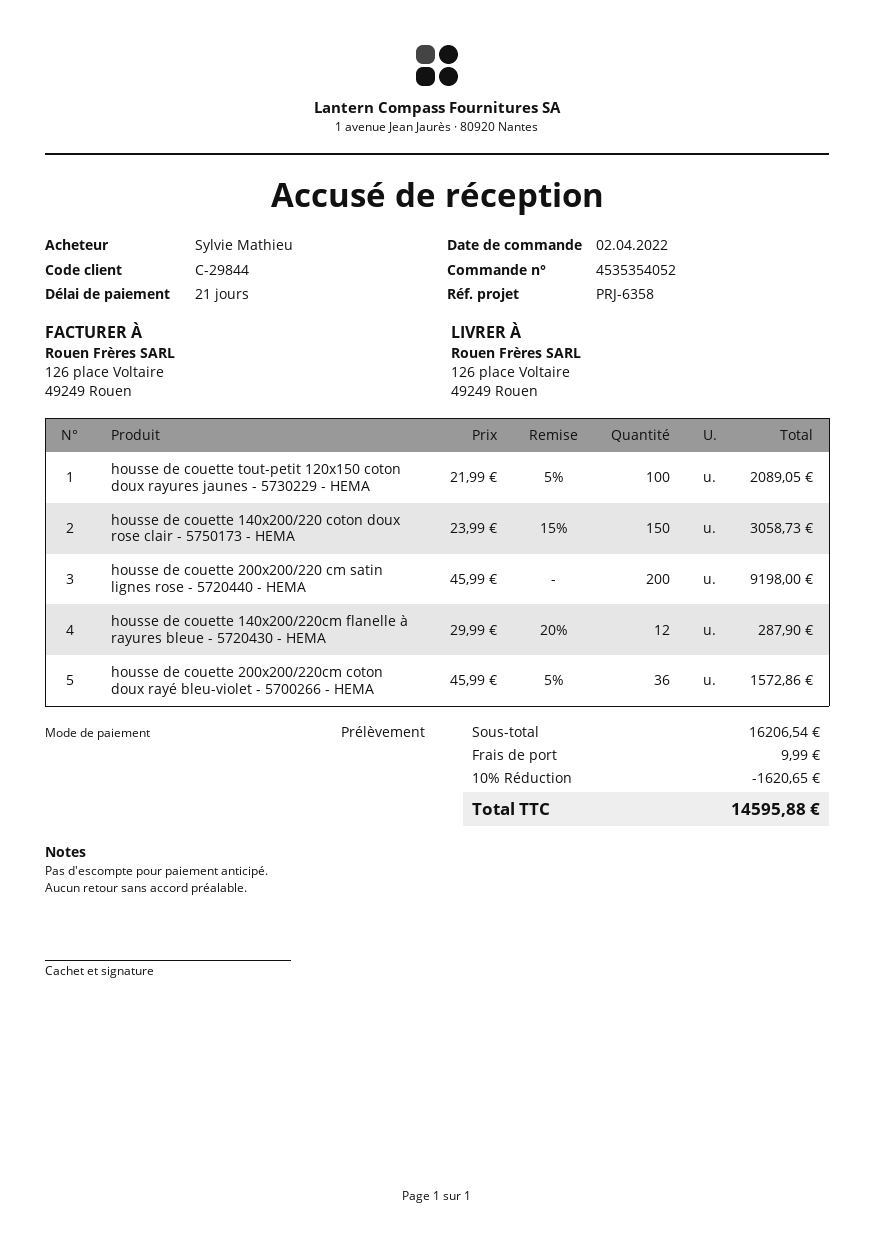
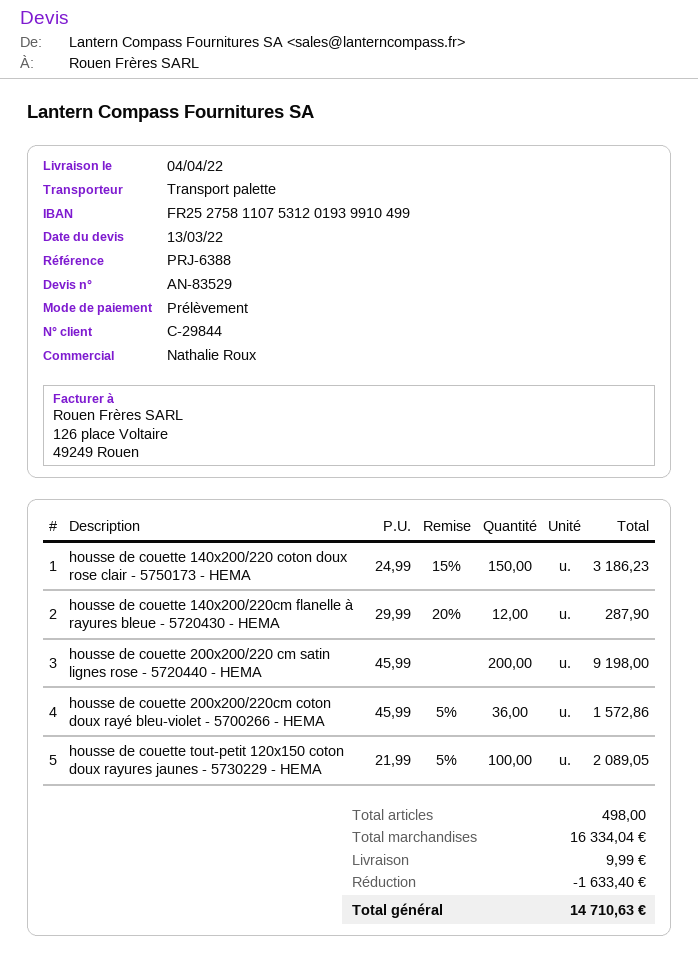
reference: PRJ-6358 -> PRJ-6388
housse de couette 140x200/220 coton doux rose clair - 5750173 - HEMA: 150 x 23.99 - 15% = 3058.73 -> 150 x 24.99 - 15% = 3186.23
subtotal: 16206.54 -> 16334.04
discount: 1620.65 -> 1633.40
total: 14595.88 -> 14710.63

